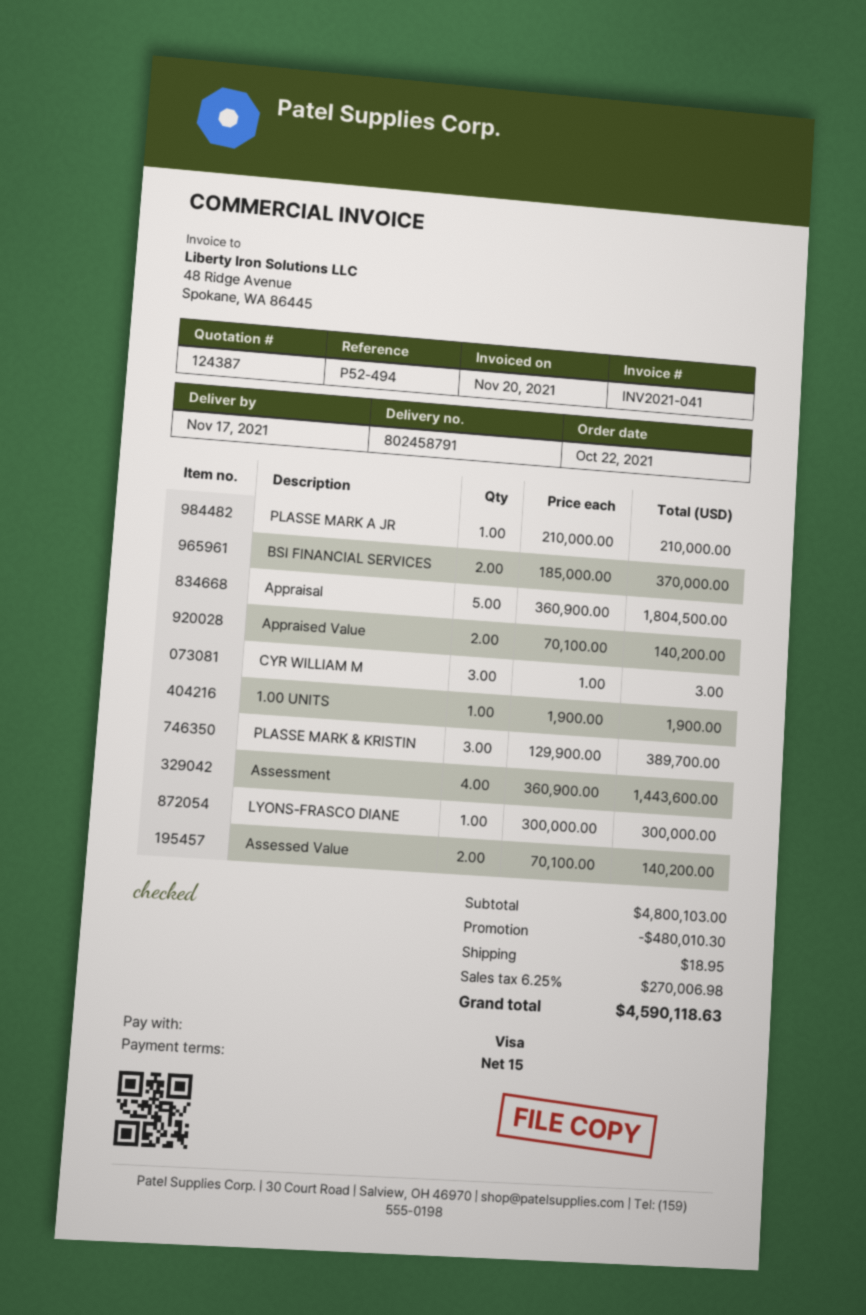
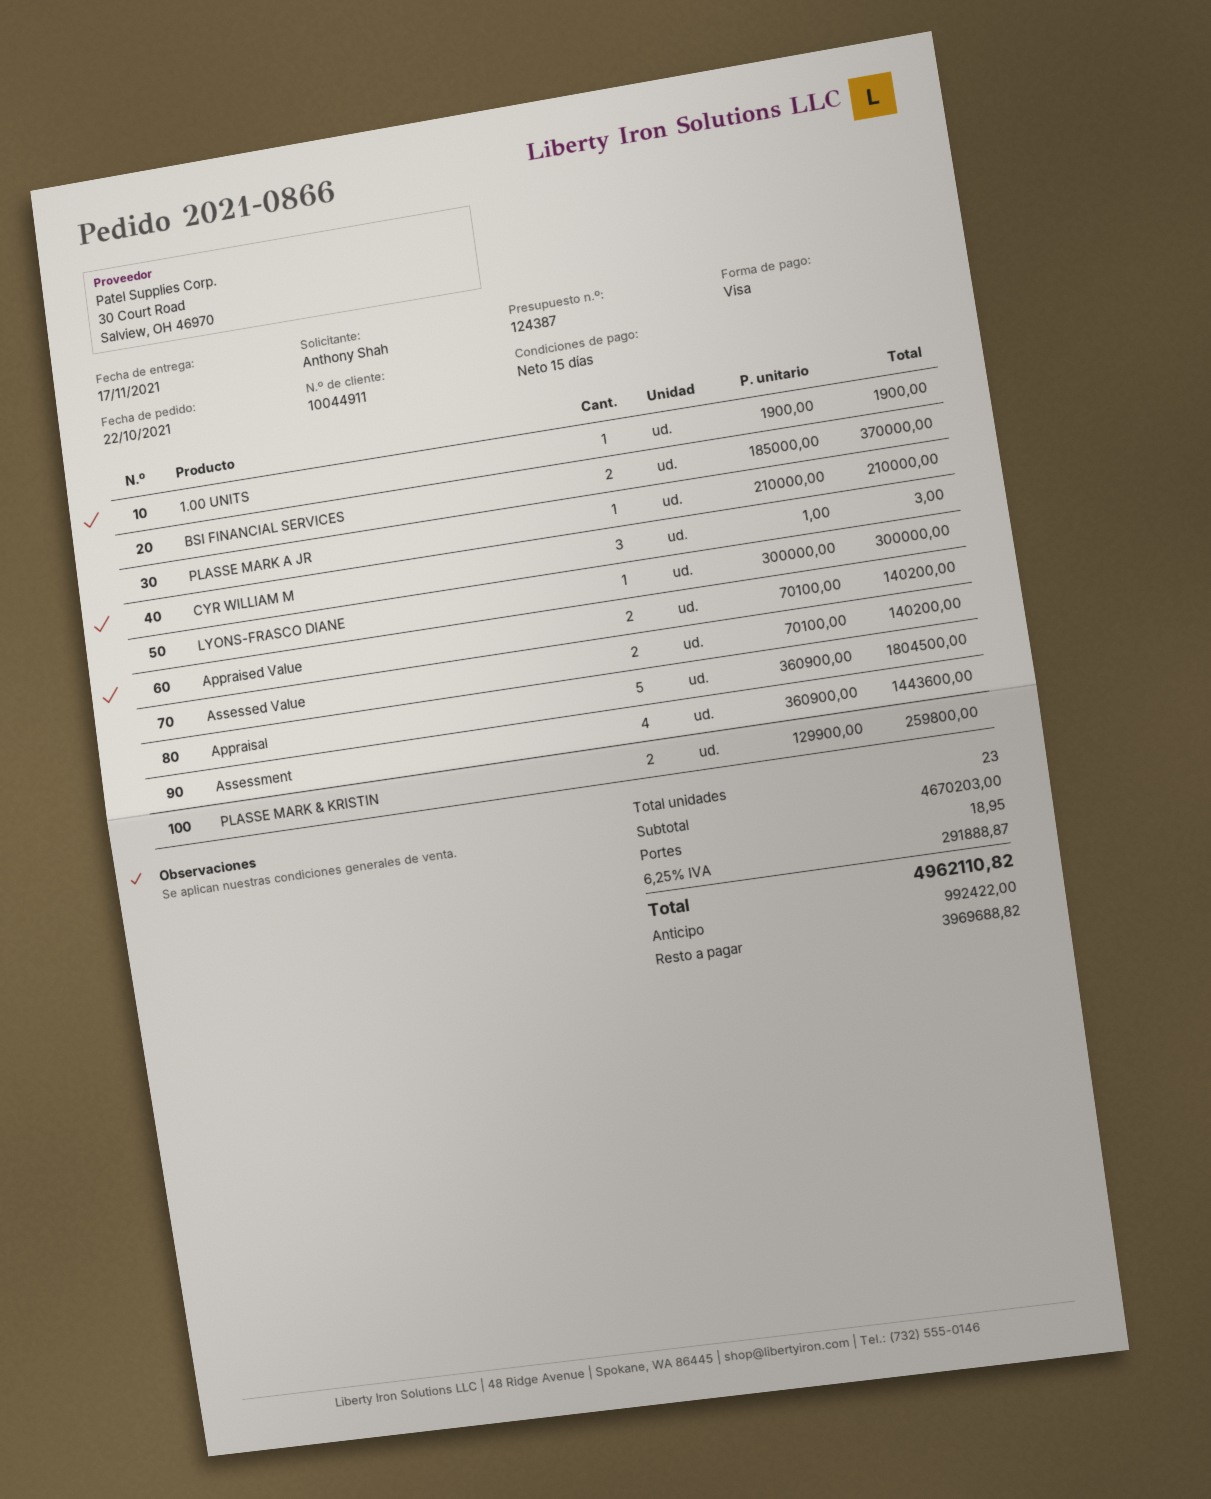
PLASSE MARK & KRISTIN: 3 x 129900.00 = 389700.00 -> 2 x 129900.00 = 259800.00
subtotal: 4800103.00 -> 4670203.00
discount: 480010.30 -> none
tax: 6.25% = 270006.98 -> 6.25% = 291888.87
total: 4590118.63 -> 4962110.82

